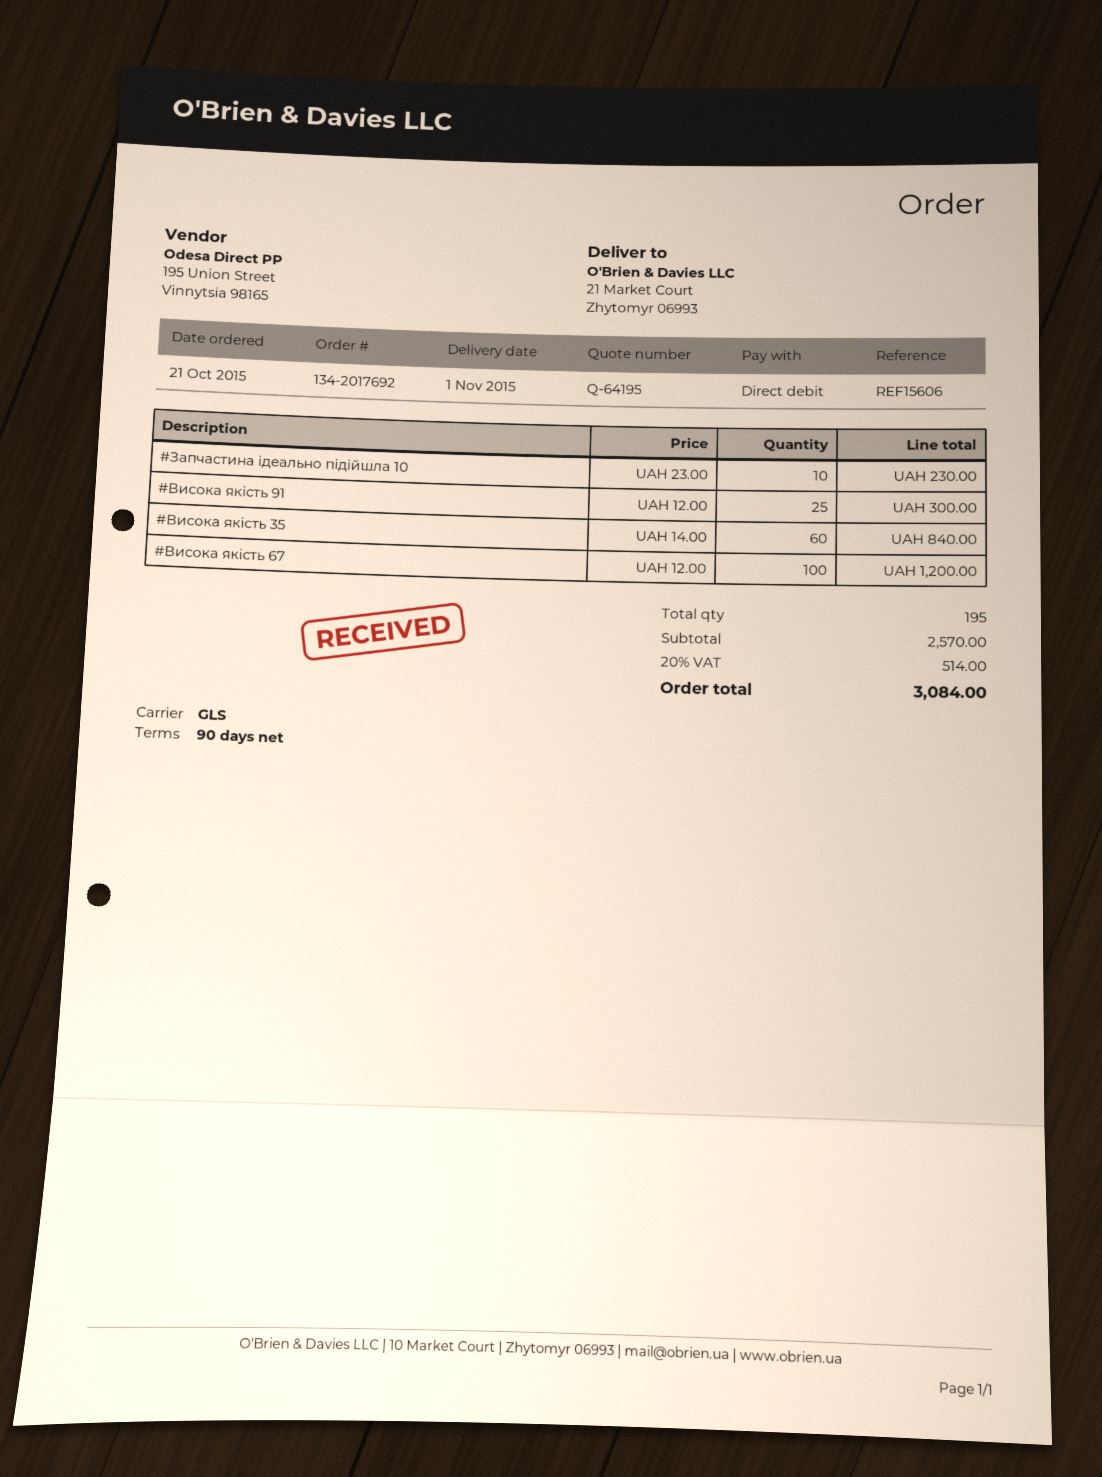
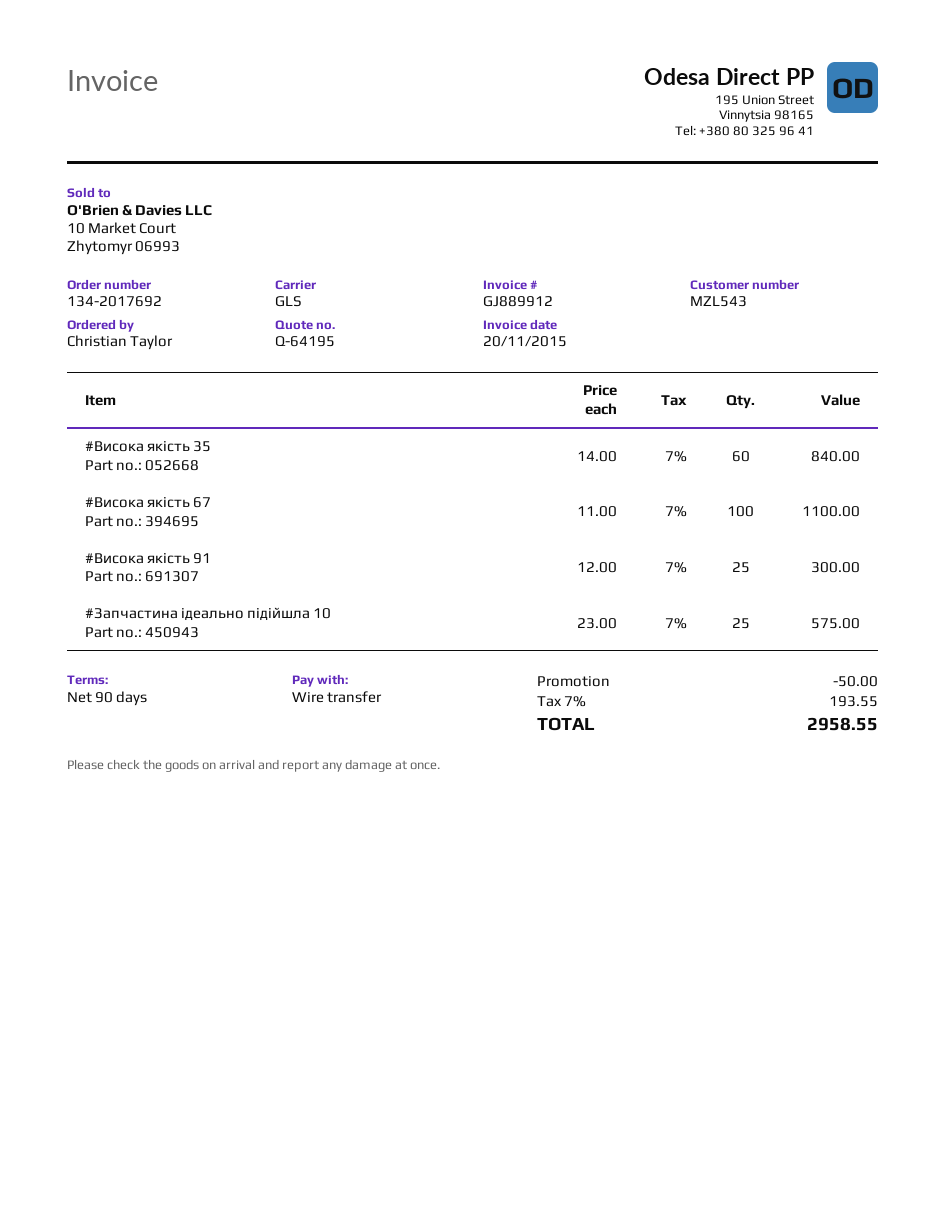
payment method: direct debit -> bank transfer
#Запчастина ідеально підійшла 10: 10 x 23.00 = 230.00 -> 25 x 23.00 = 575.00
#Висока якість 67: 100 x 12.00 = 1200.00 -> 100 x 11.00 = 1100.00
discount: none -> 50.00
tax: 20% = 514.00 -> 7% = 193.55
total: 3084.00 -> 2958.55

